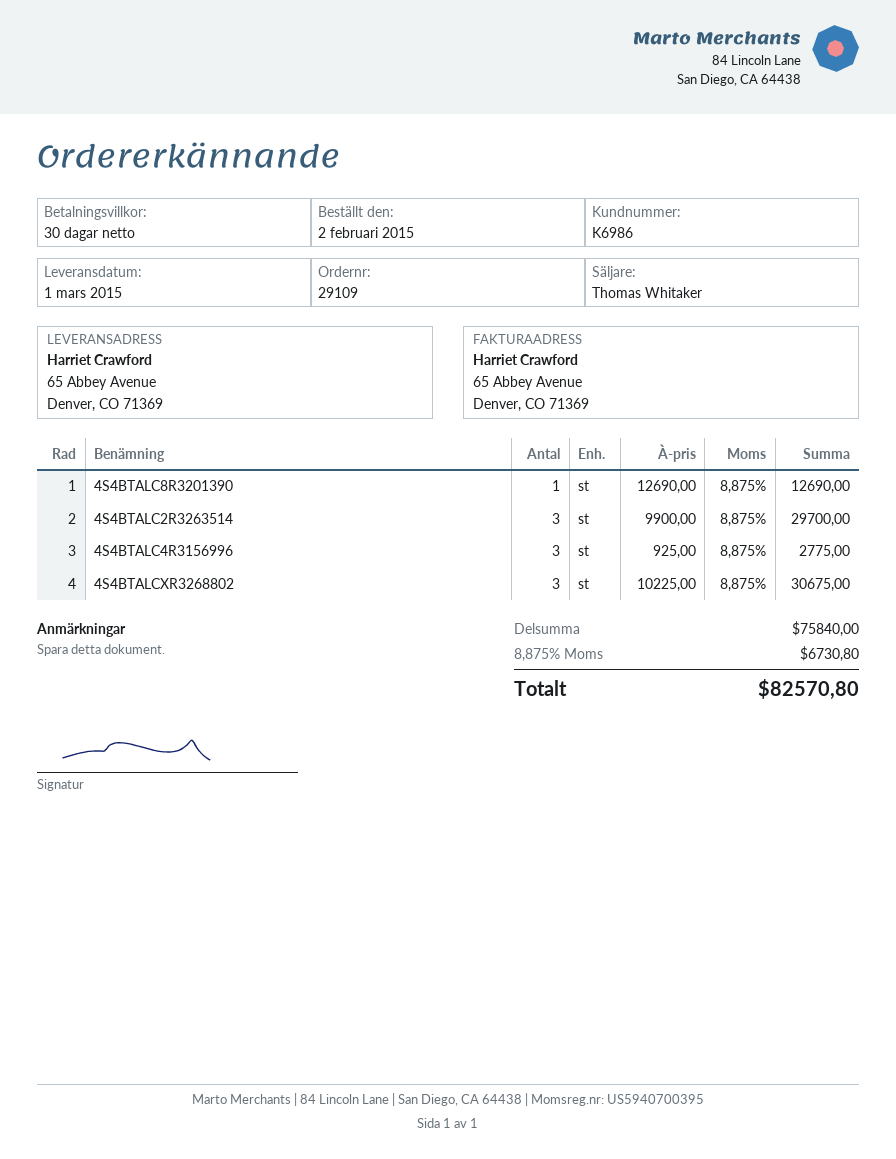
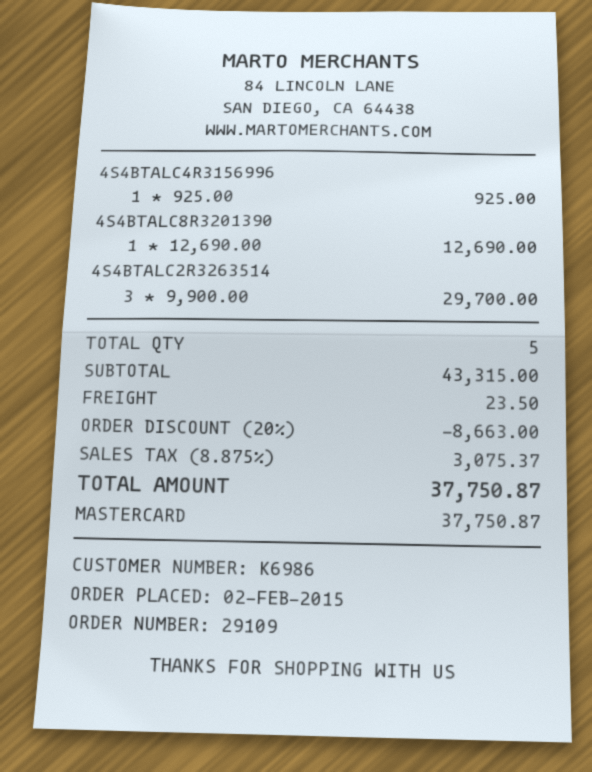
4S4BTALC4R3156996: 3 x 925.00 = 2775.00 -> 1 x 925.00 = 925.00
4S4BTALCXR3268802: 3 x 10225.00 = 30675.00 -> none
subtotal: 75840.00 -> 43315.00
discount: none -> 20% = 8663.00
shipping: none -> 23.50
tax: 8.875% = 6730.80 -> 8.875% = 3075.37
total: 82570.80 -> 37750.87

